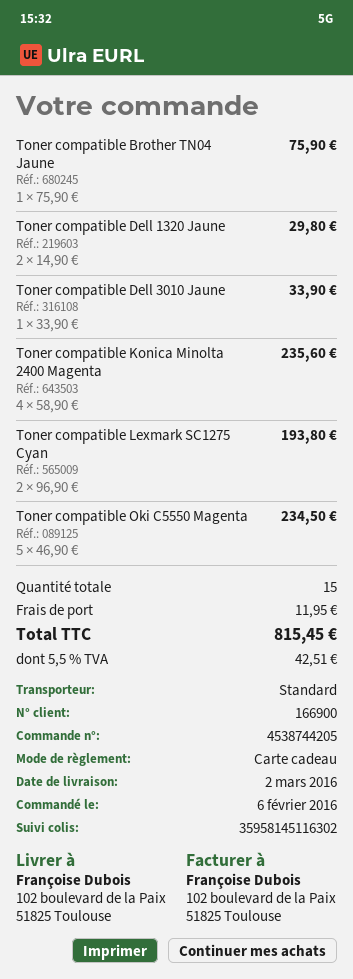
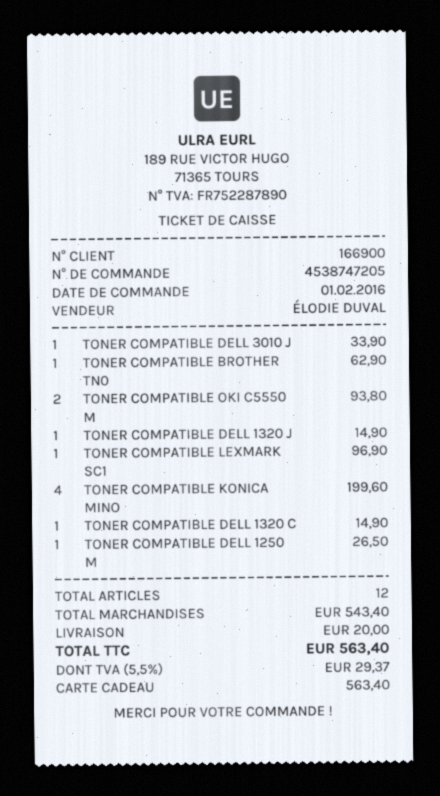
order number: 4538744205 -> 4538747205
order date: 2016-02-06 -> 2016-02-01
Toner compatible Brother TN04 Jaune: 1 for 75.90 -> 1 for 62.90
Toner compatible Dell 1320 Jaune: 2 for 29.80 -> 1 for 14.90
Toner compatible Konica Minolta 2400 Magenta: 4 for 235.60 -> 4 for 199.60
Toner compatible Lexmark SC1275 Cyan: 2 for 193.80 -> 1 for 96.90
Toner compatible Oki C5550 Magenta: 5 for 234.50 -> 2 for 93.80
TONER COMPATIBLE DELL 1320 C: none -> 1 for 14.90
TONER COMPATIBLE DELL 1250 M: none -> 1 for 26.50
total quantity: 15 -> 12
shipping: 11.95 -> 20.00
tax: 5.5% = 42.51 -> 5.5% = 29.37
total: 815.45 -> 563.40

